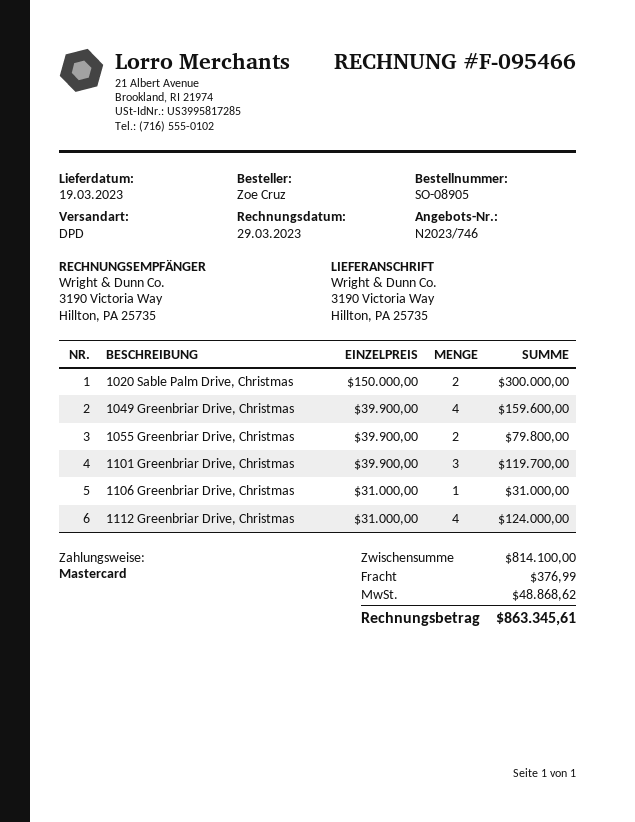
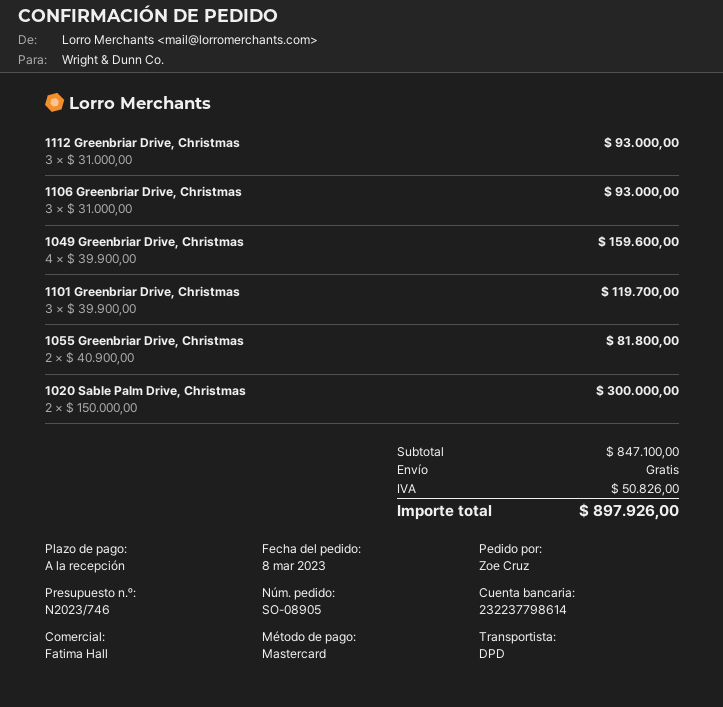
1055 Greenbriar Drive, Christmas: 2 x 39900.00 = 79800.00 -> 2 x 40900.00 = 81800.00
1106 Greenbriar Drive, Christmas: 1 x 31000.00 = 31000.00 -> 3 x 31000.00 = 93000.00
1112 Greenbriar Drive, Christmas: 4 x 31000.00 = 124000.00 -> 3 x 31000.00 = 93000.00
subtotal: 814100.00 -> 847100.00
shipping: 376.99 -> 0.00
tax: 48868.62 -> 50826.00
total: 863345.61 -> 897926.00

